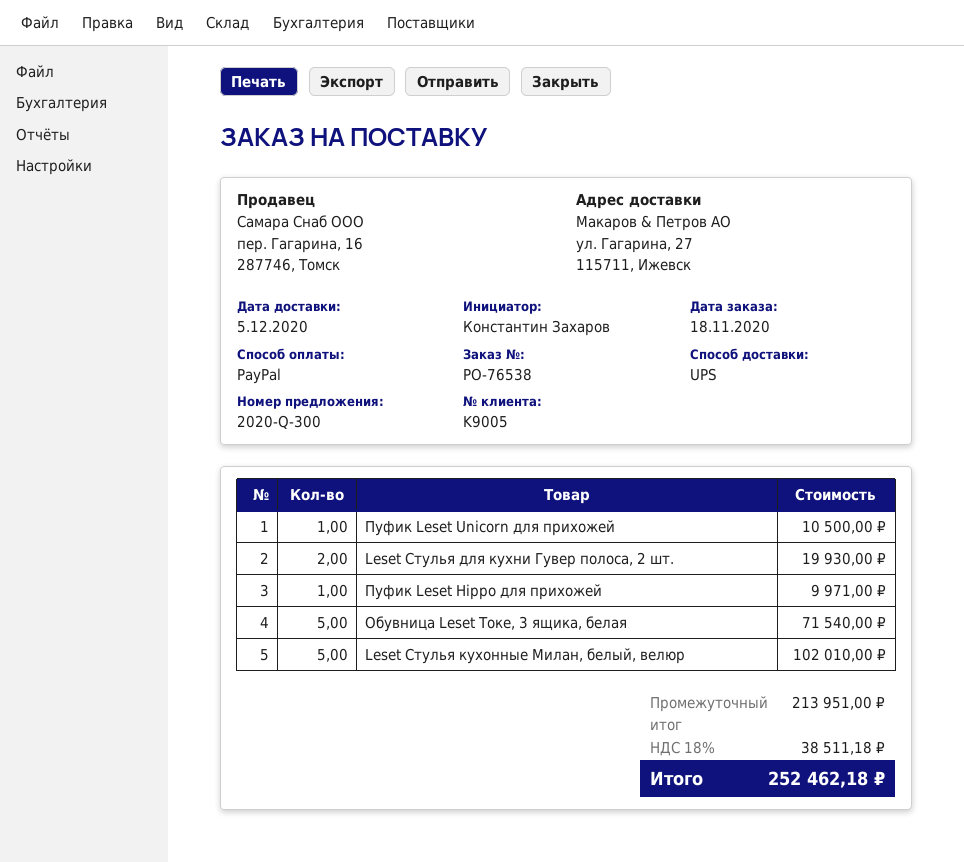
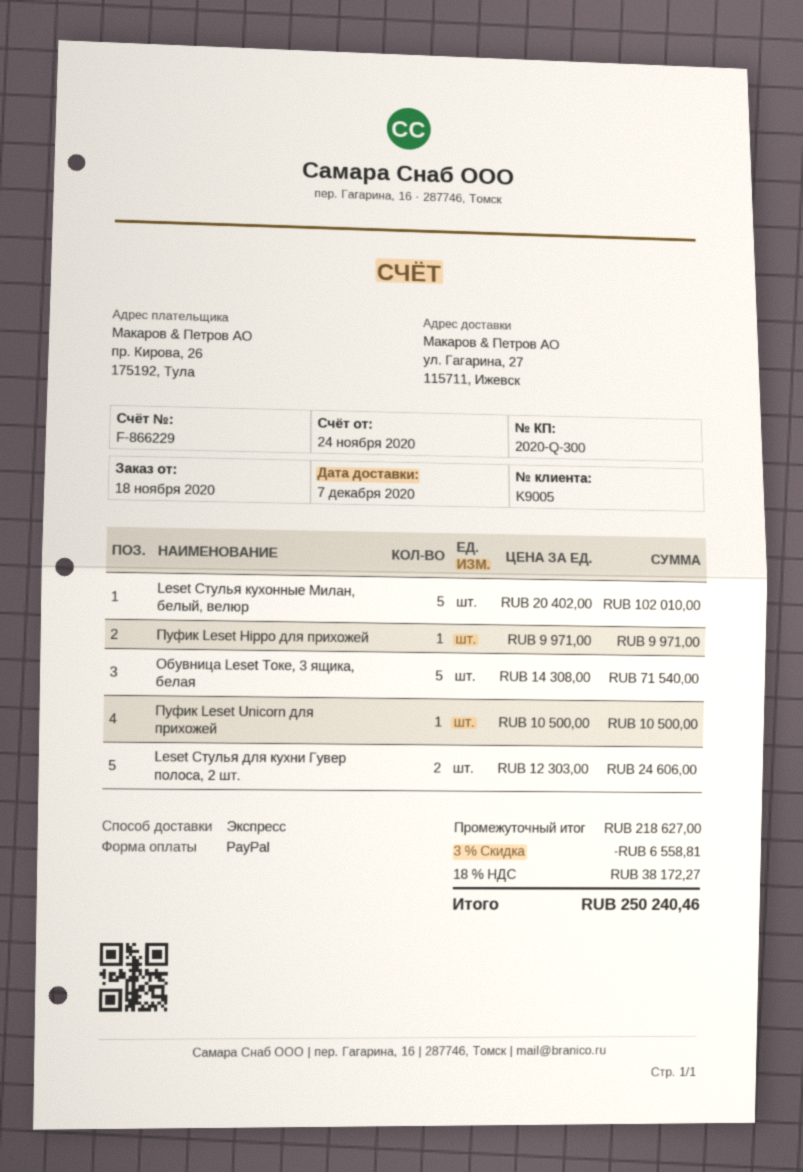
delivery date: 2020-12-05 -> 2020-12-07
shipping method: UPS -> express
Leset Стулья для кухни Гувер полоса, 2 шт.: 2 for 19930.00 -> 2 for 24606.00
subtotal: 213951.00 -> 218627.00
discount: none -> 3% = 6558.81
tax: 18% = 38511.18 -> 18% = 38172.27
total: 252462.18 -> 250240.46

